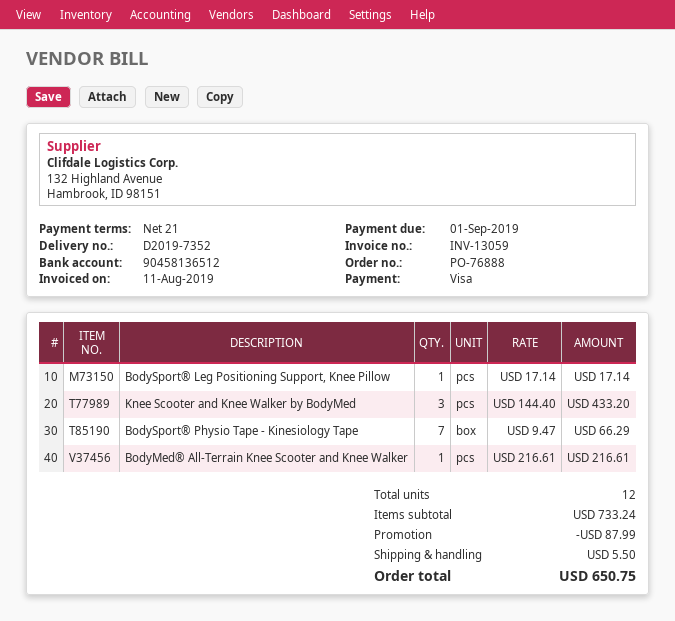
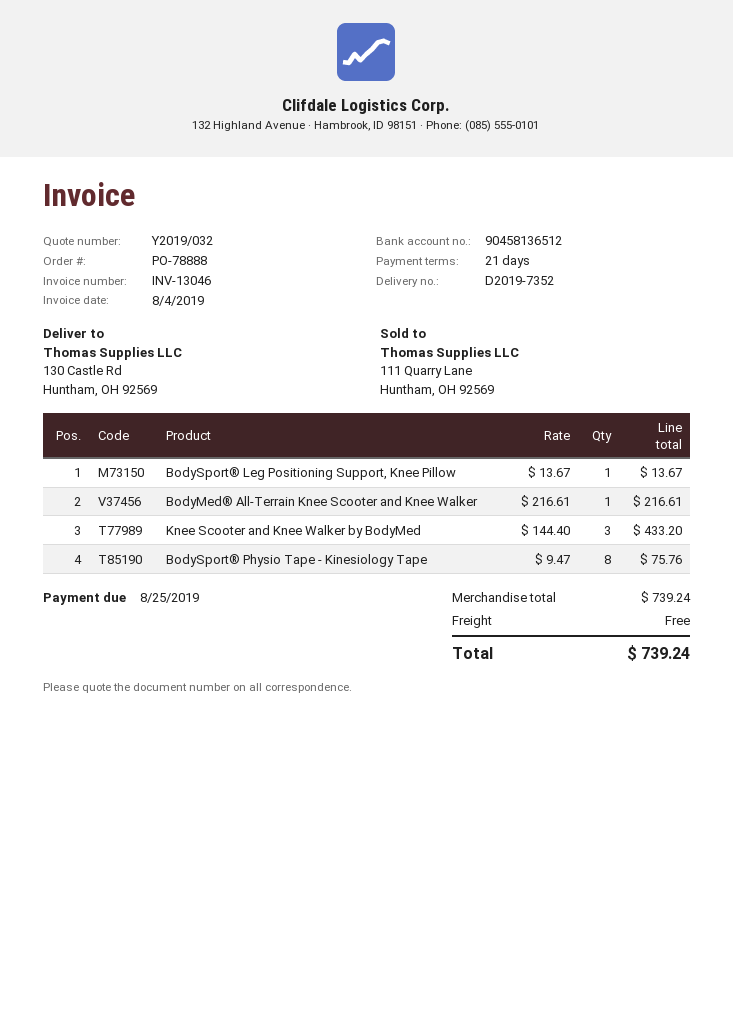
order number: PO-76888 -> PO-78888
invoice number: INV-13059 -> INV-13046
invoice date: 2019-08-11 -> 2019-08-04
due date: 2019-09-01 -> 2019-08-25
BodySport® Leg Positioning Support, Knee Pillow: 1 x 17.14 = 17.14 -> 1 x 13.67 = 13.67
BodySport® Physio Tape - Kinesiology Tape: 7 x 9.47 = 66.29 -> 8 x 9.47 = 75.76
subtotal: 733.24 -> 739.24
discount: 87.99 -> none
shipping: 5.50 -> 0.00
total: 650.75 -> 739.24

